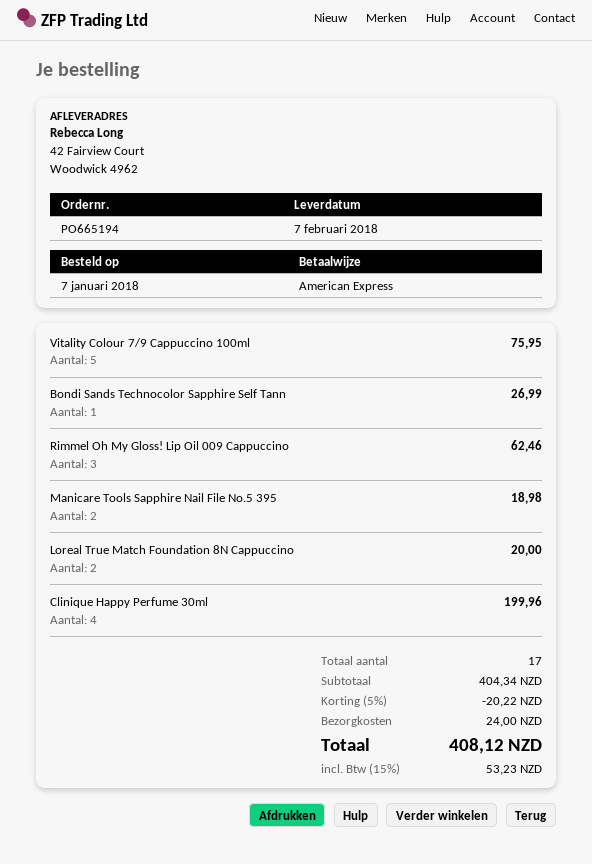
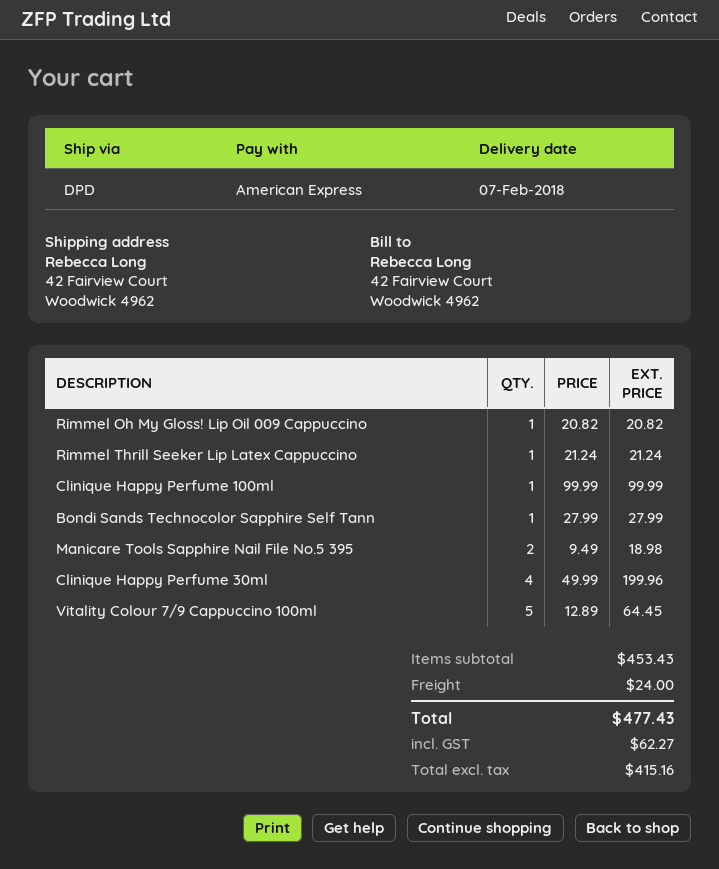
Vitality Colour 7/9 Cappuccino 100ml: 5 for 75.95 -> 5 for 64.45
Bondi Sands Technocolor Sapphire Self Tann: 1 for 26.99 -> 1 for 27.99
Rimmel Oh My Gloss! Lip Oil 009 Cappuccino: 3 for 62.46 -> 1 for 20.82
Loreal True Match Foundation 8N Cappuccino: 2 for 20.00 -> none
Rimmel Thrill Seeker Lip Latex Cappuccino: none -> 1 for 21.24
Clinique Happy Perfume 100ml: none -> 1 for 99.99
subtotal: 404.34 -> 453.43
discount: 5% = 20.22 -> none
tax: 53.23 -> 62.27
total: 408.12 -> 477.43

